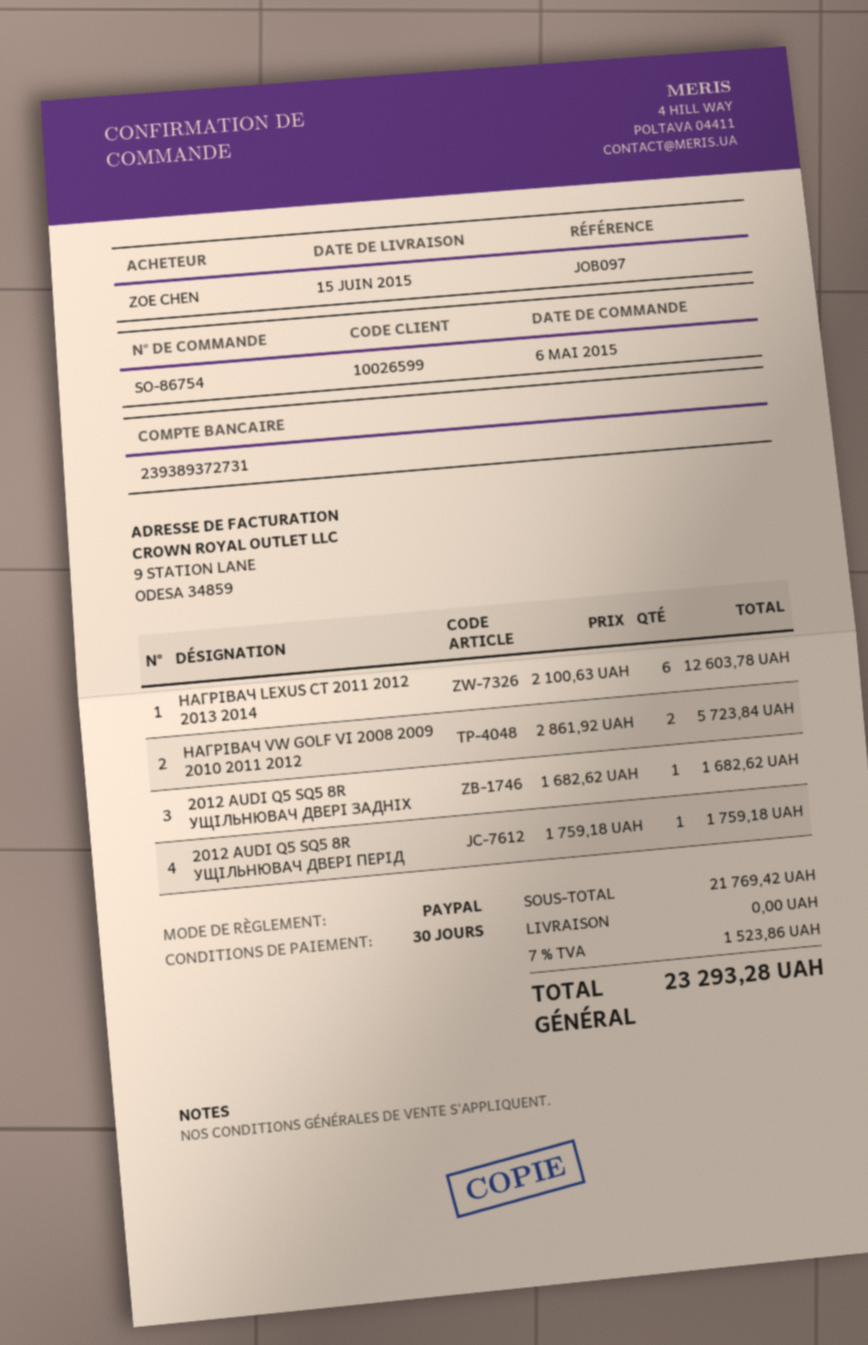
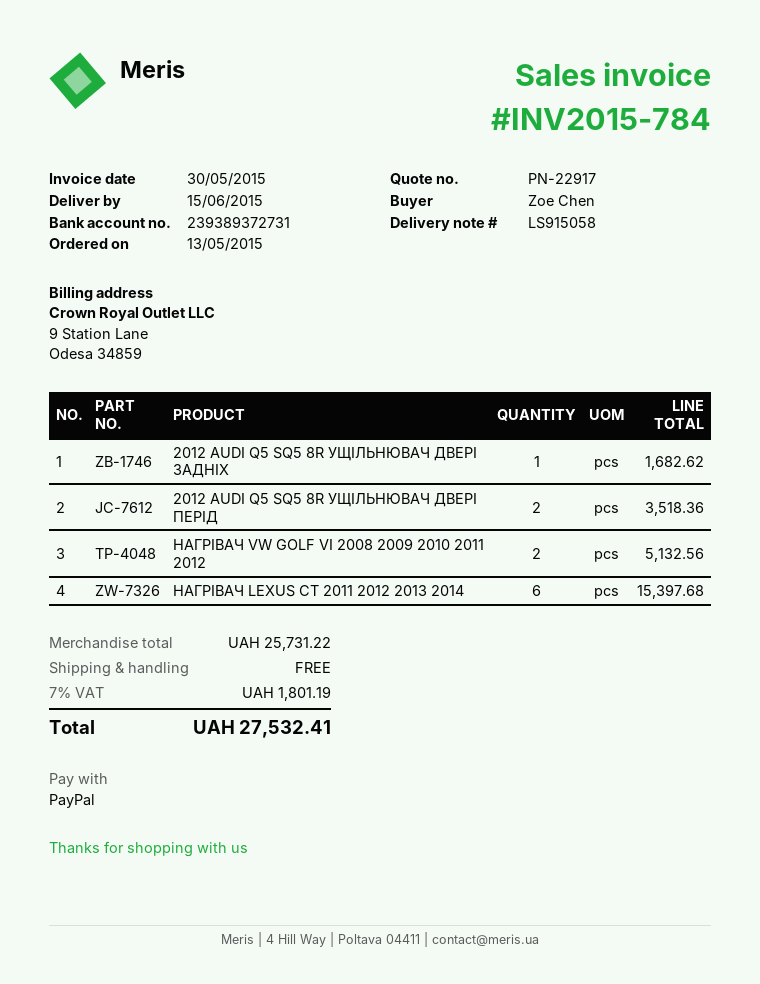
order date: 2015-05-06 -> 2015-05-13
НАГРІВАЧ LEXUS CT 2011 2012 2013 2014: 6 for 12603.78 -> 6 for 15397.68
НАГРІВАЧ VW GOLF VI 2008 2009 2010 2011 2012: 2 for 5723.84 -> 2 for 5132.56
2012 AUDI Q5 SQ5 8R УЩІЛЬНЮВАЧ ДВЕРІ ПЕРІД: 1 for 1759.18 -> 2 for 3518.36
subtotal: 21769.42 -> 25731.22
tax: 7% = 1523.86 -> 7% = 1801.19
total: 23293.28 -> 27532.41

